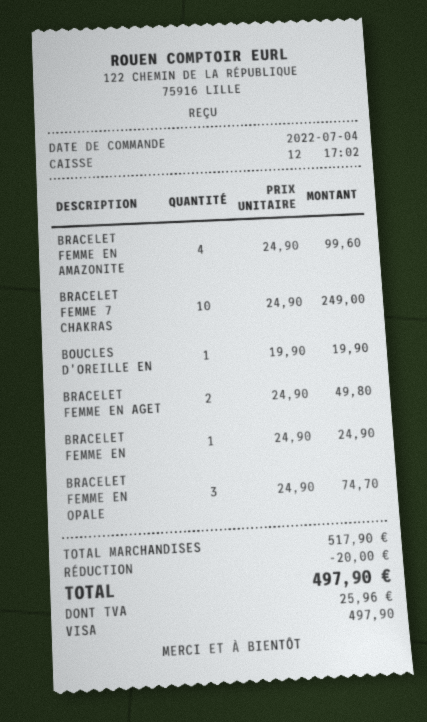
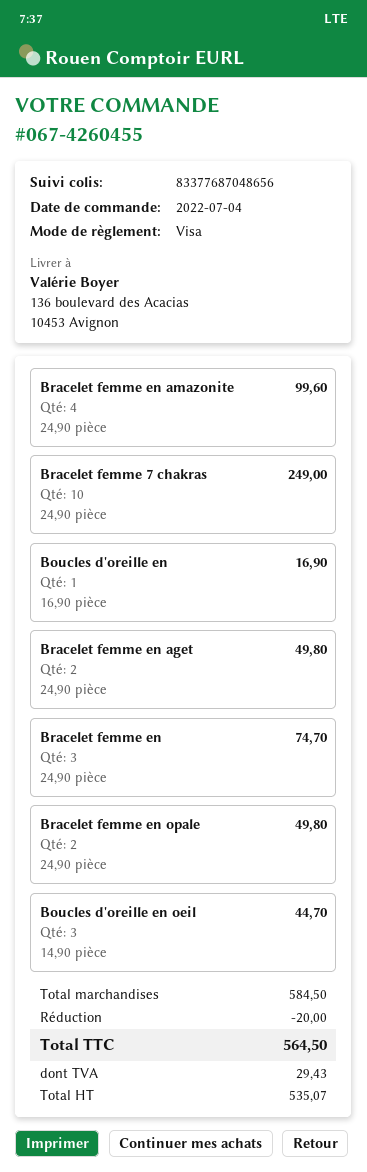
BOUCLES D'OREILLE EN: 1 x 19.90 = 19.90 -> 1 x 16.90 = 16.90
BRACELET FEMME EN: 1 x 24.90 = 24.90 -> 3 x 24.90 = 74.70
BRACELET FEMME EN OPALE: 3 x 24.90 = 74.70 -> 2 x 24.90 = 49.80
Boucles d'oreille en oeil: none -> 3 x 14.90 = 44.70
subtotal: 517.90 -> 584.50
tax: 25.96 -> 29.43
total: 497.90 -> 564.50

